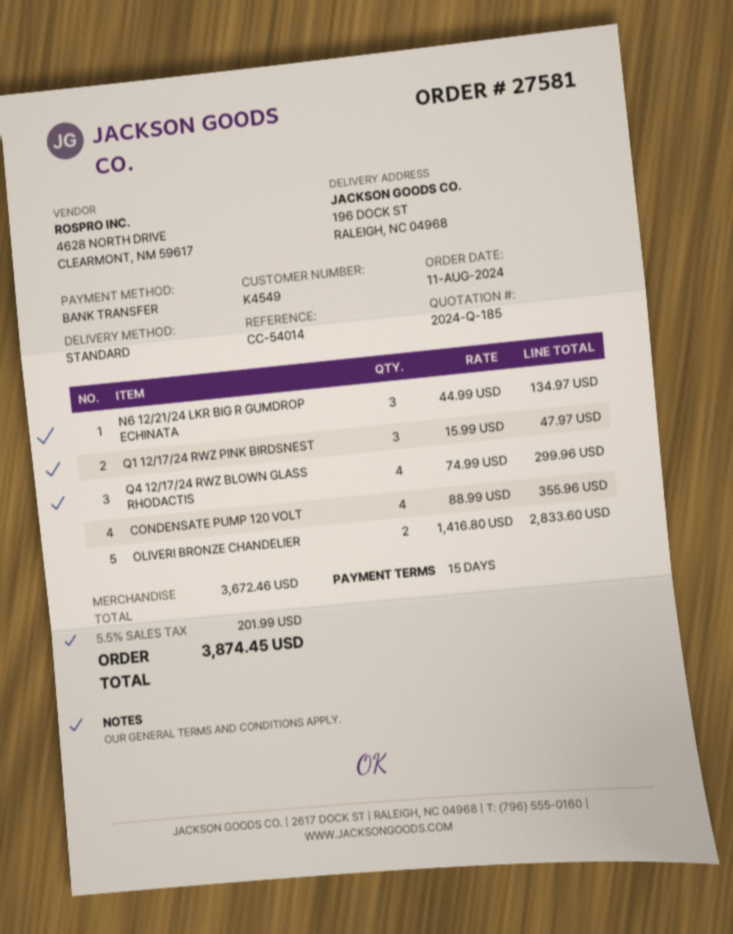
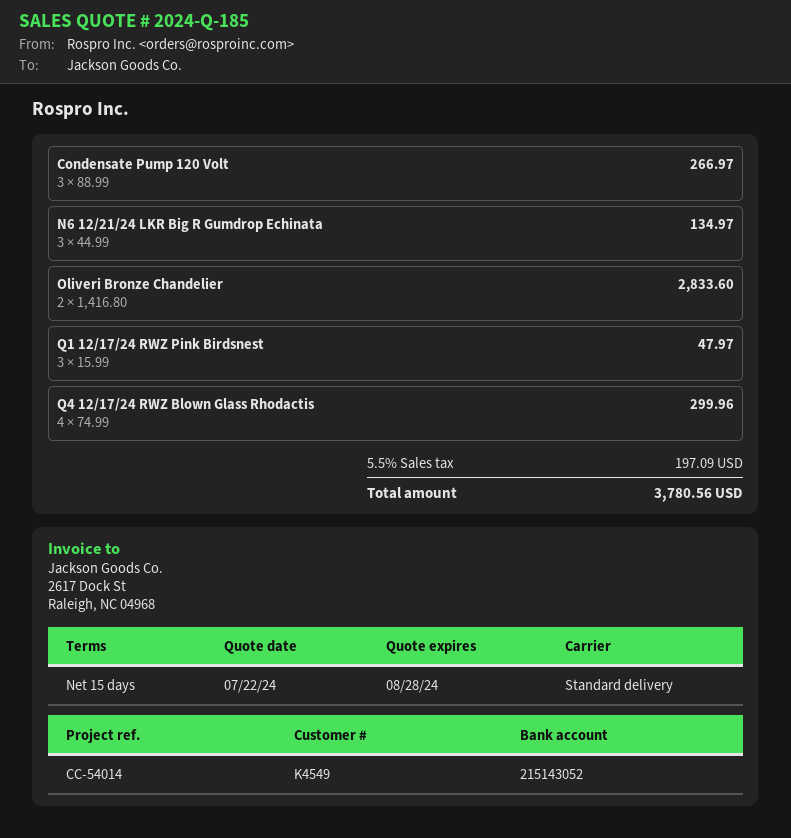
CONDENSATE PUMP 120 VOLT: 4 x 88.99 = 355.96 -> 3 x 88.99 = 266.97
tax: 5.5% = 201.99 -> 5.5% = 197.09
total: 3874.45 -> 3780.56

